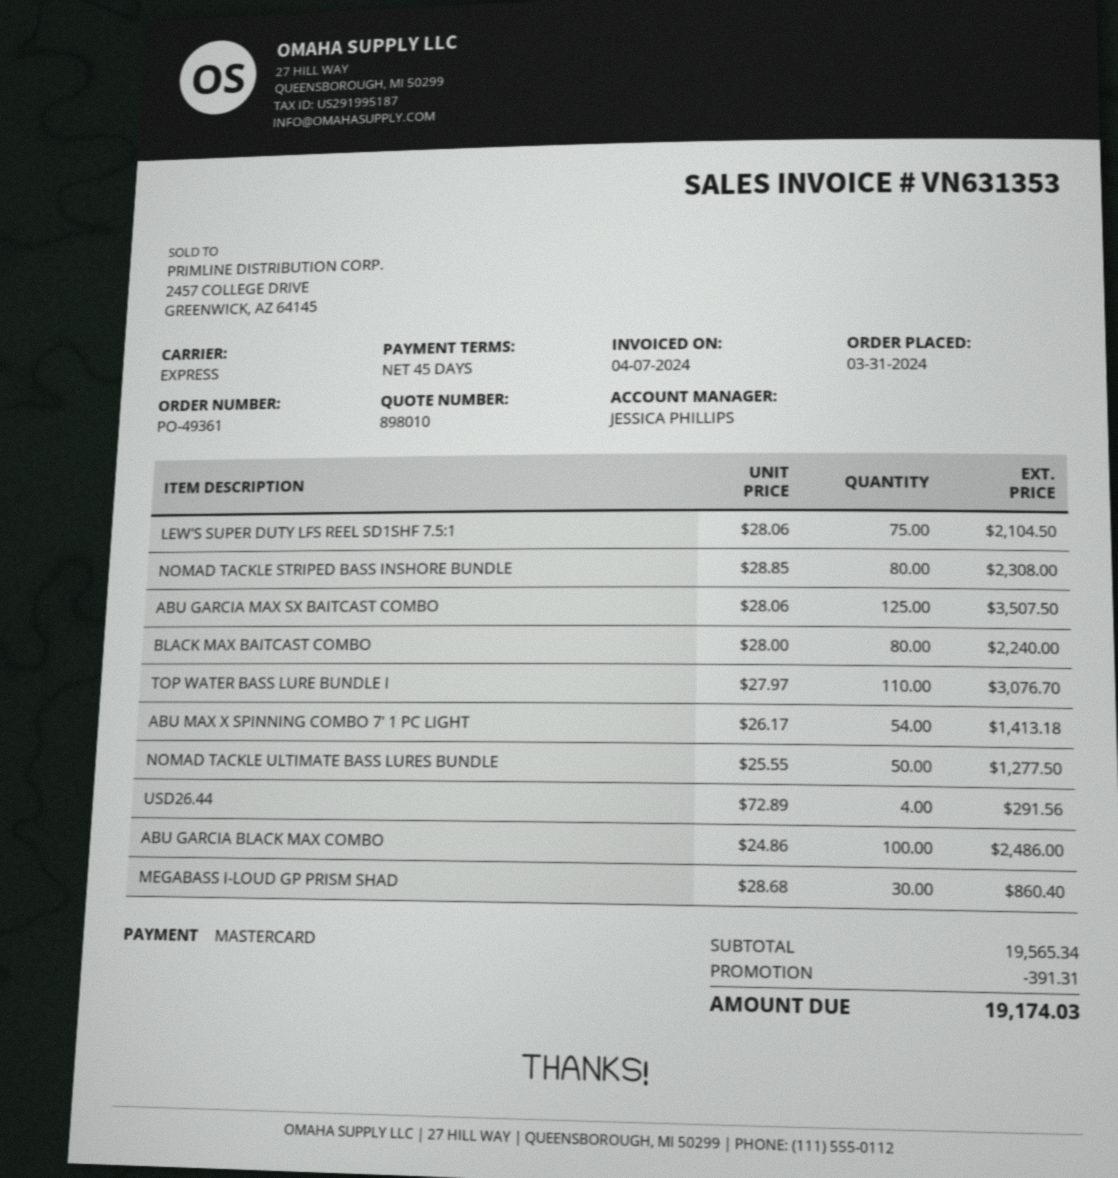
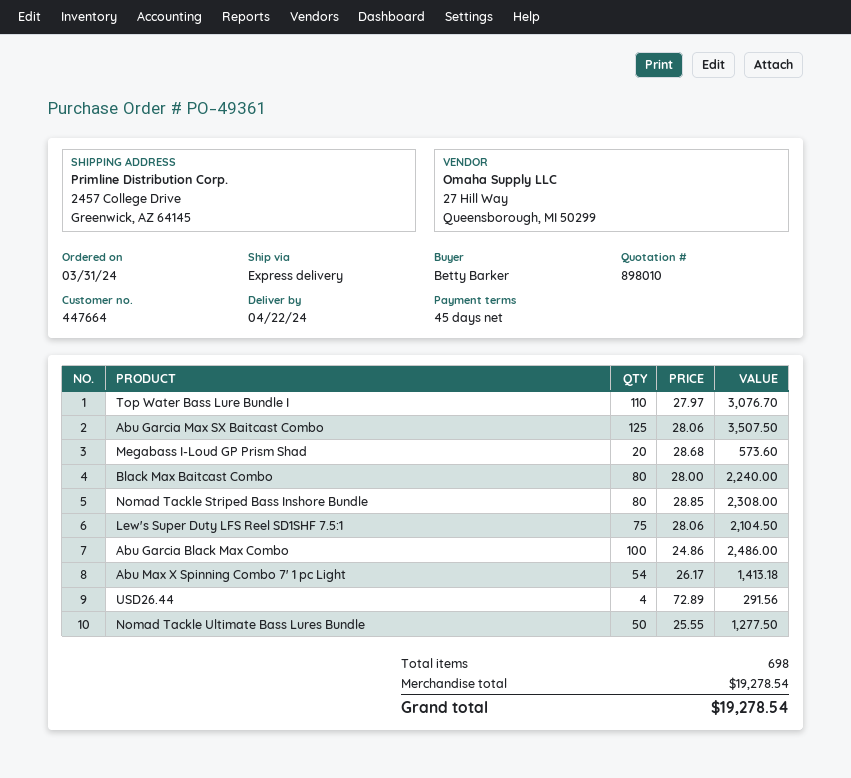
MEGABASS I-LOUD GP PRISM SHAD: 30 x 28.68 = 860.40 -> 20 x 28.68 = 573.60
subtotal: 19565.34 -> 19278.54
discount: 391.31 -> none
total: 19174.03 -> 19278.54

